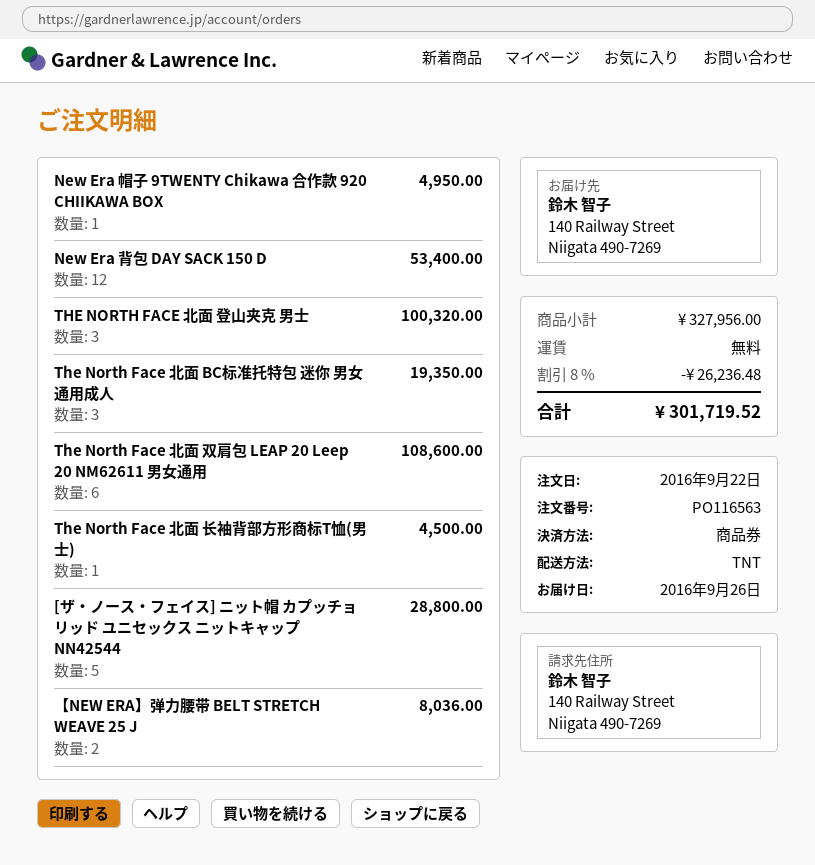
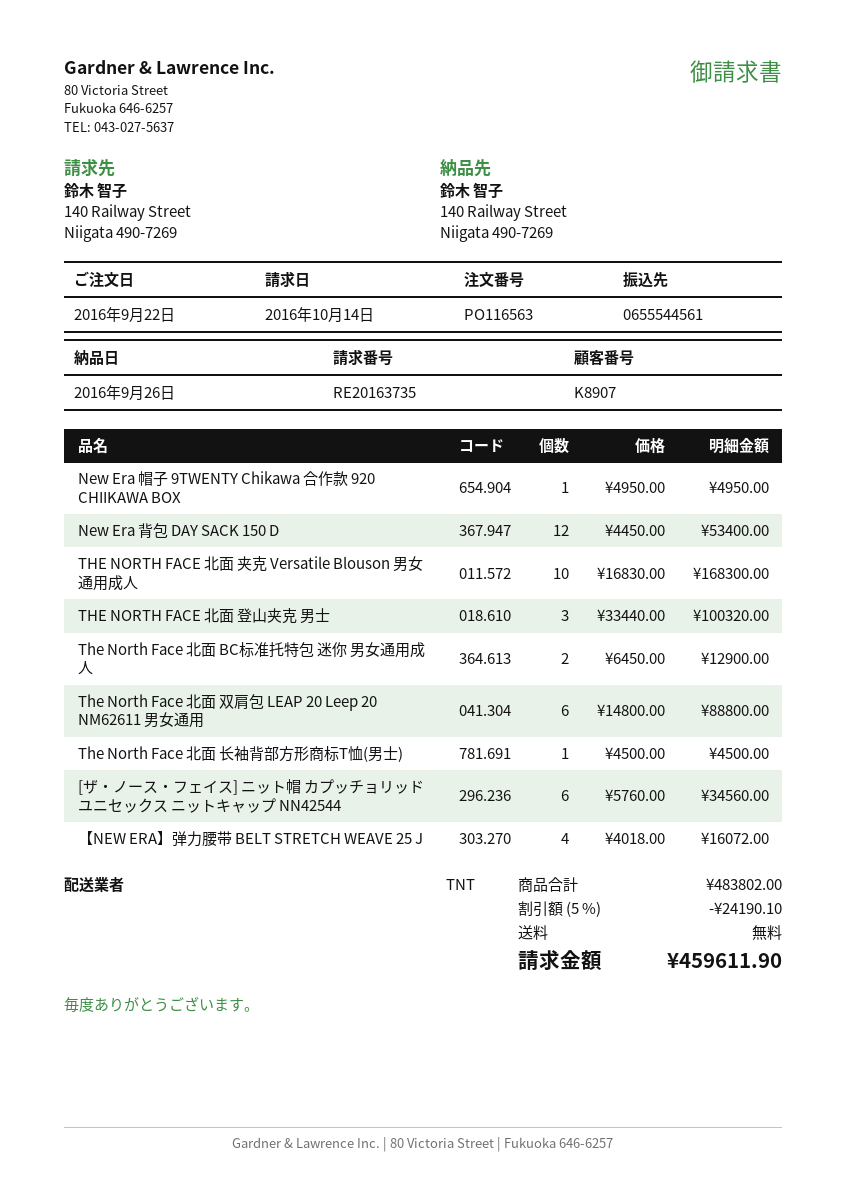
The North Face 北面 BC标准托特包 迷你 男女通用成人: 3 for 19350.00 -> 2 for 12900.00
The North Face 北面 双肩包 LEAP 20 Leep 20 NM62611 男女通用: 6 for 108600.00 -> 6 for 88800.00
[ザ・ノース・フェイス] ニット帽 カプッチョリッド ユニセックス ニットキャップ NN42544: 5 for 28800.00 -> 6 for 34560.00
【NEW ERA】弹力腰带 BELT STRETCH WEAVE 25 J: 2 for 8036.00 -> 4 for 16072.00
THE NORTH FACE 北面 夹克 Versatile Blouson 男女通用成人: none -> 10 for 168300.00
subtotal: 327956.00 -> 483802.00
discount: 8% = 26236.48 -> 5% = 24190.10
total: 301719.52 -> 459611.90

